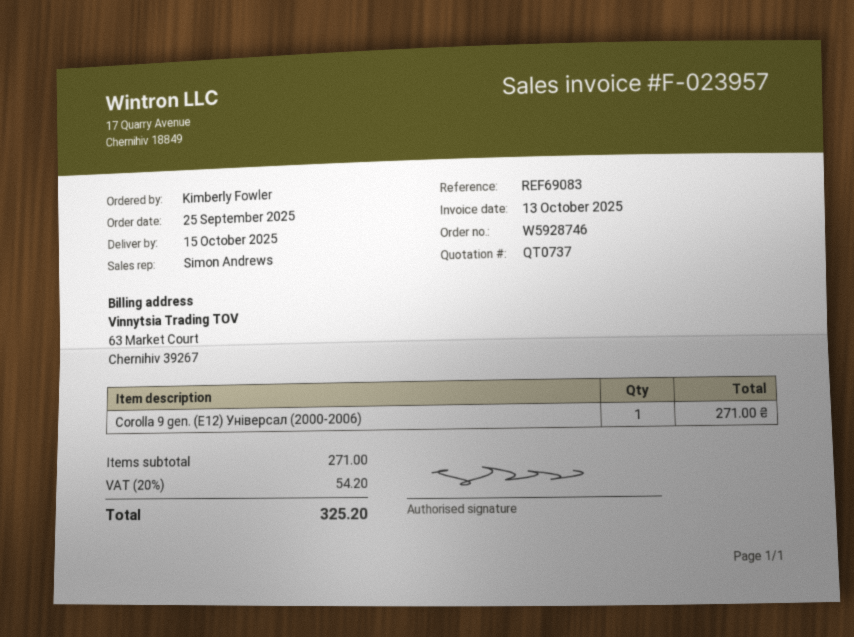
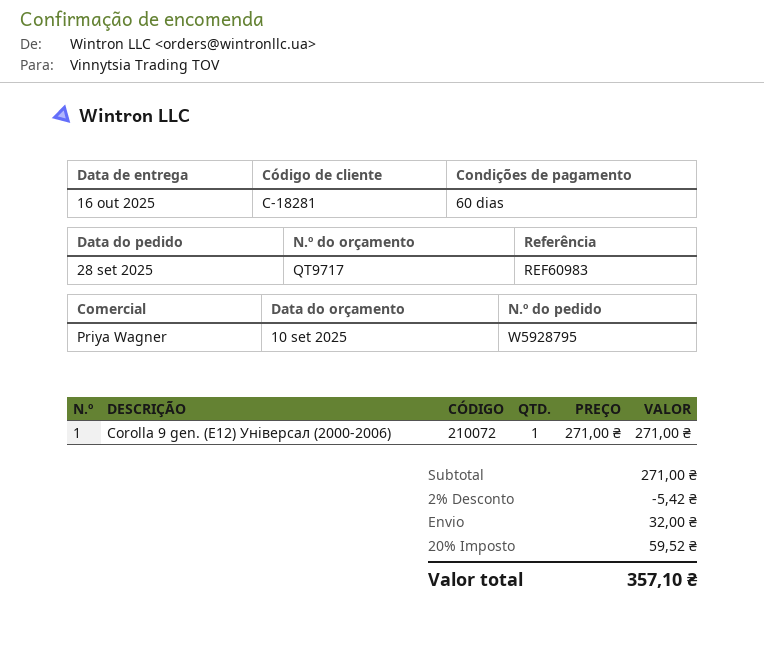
quote number: QT0737 -> QT9717
order number: W5928746 -> W5928795
order date: 2025-09-25 -> 2025-09-28
delivery date: 2025-10-15 -> 2025-10-16
reference: REF69083 -> REF60983
sales rep: Simon Andrews -> Priya Wagner
discount: none -> 2% = 5.42
shipping: none -> 32.00
tax: 20% = 54.20 -> 20% = 59.52
total: 325.20 -> 357.10

